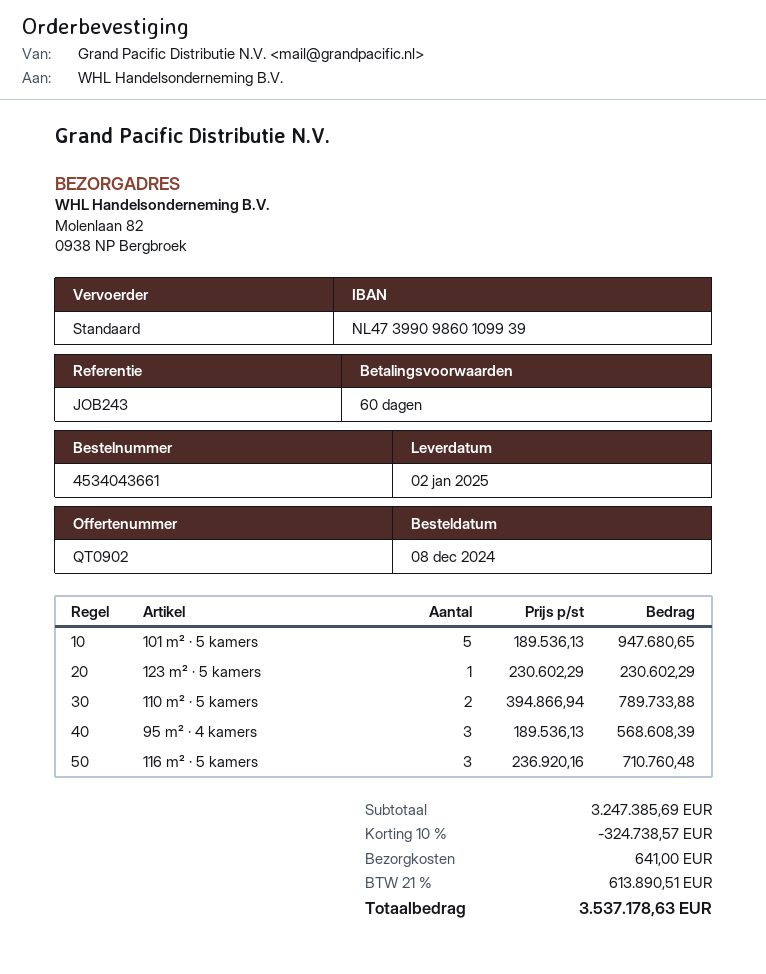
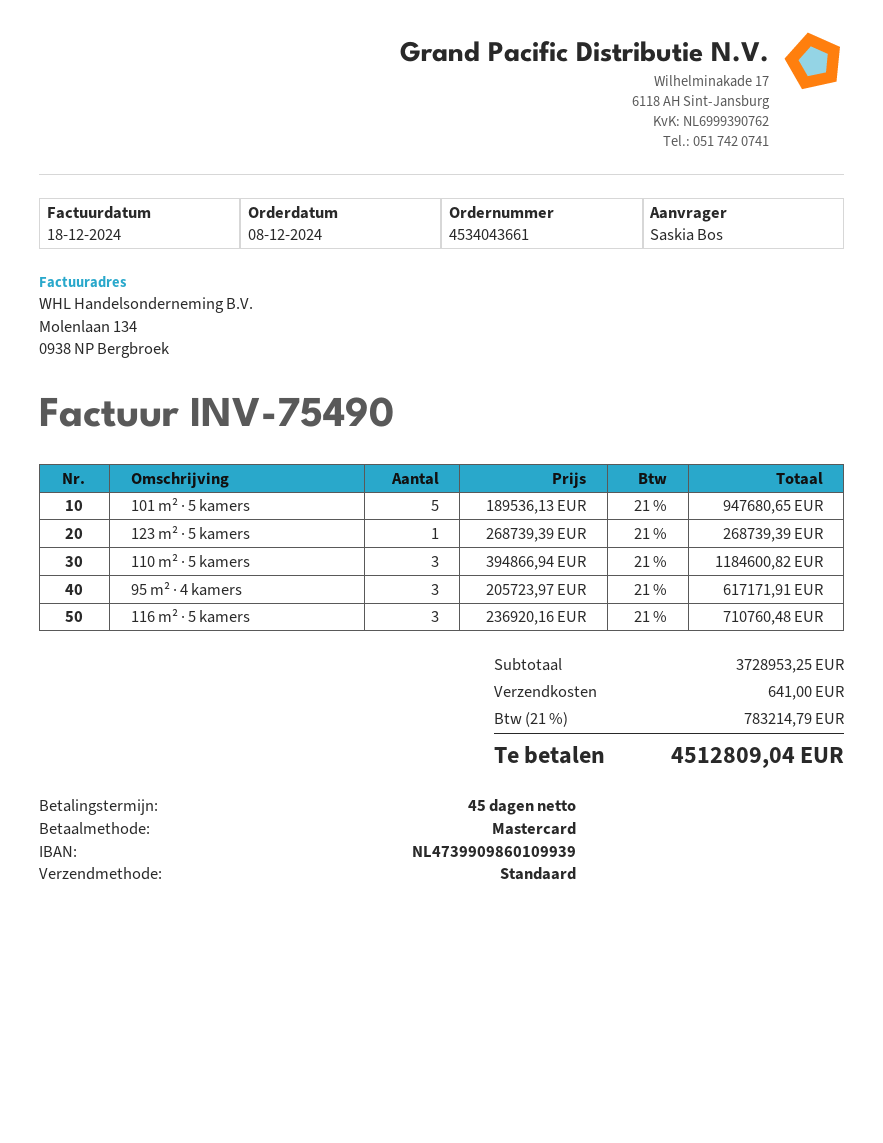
payment terms: 60 days -> 45 days
123 m² · 5 kamers: 1 x 230602.29 = 230602.29 -> 1 x 268739.39 = 268739.39
110 m² · 5 kamers: 2 x 394866.94 = 789733.88 -> 3 x 394866.94 = 1184600.82
95 m² · 4 kamers: 3 x 189536.13 = 568608.39 -> 3 x 205723.97 = 617171.91
subtotal: 3247385.69 -> 3728953.25
discount: 10% = 324738.57 -> none
tax: 21% = 613890.51 -> 21% = 783214.79
total: 3537178.63 -> 4512809.04

